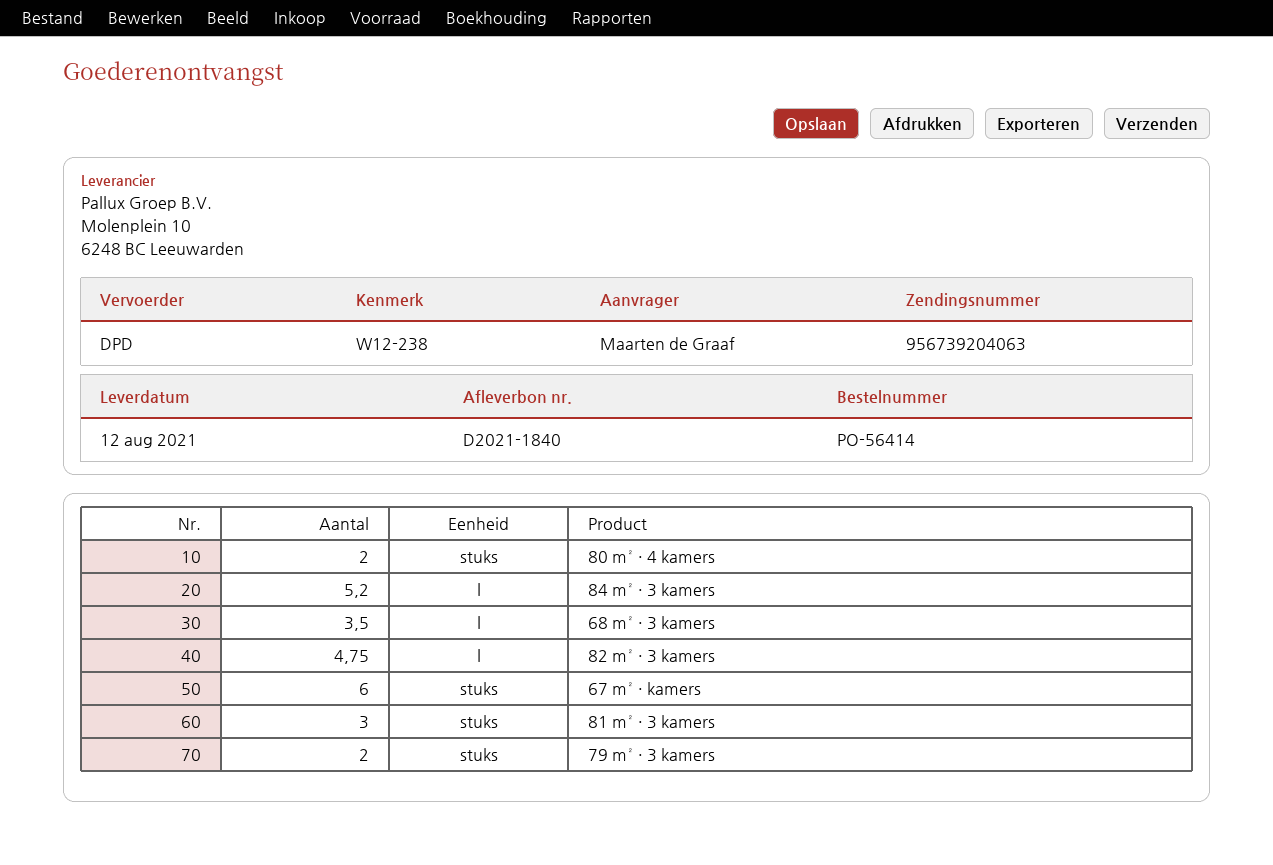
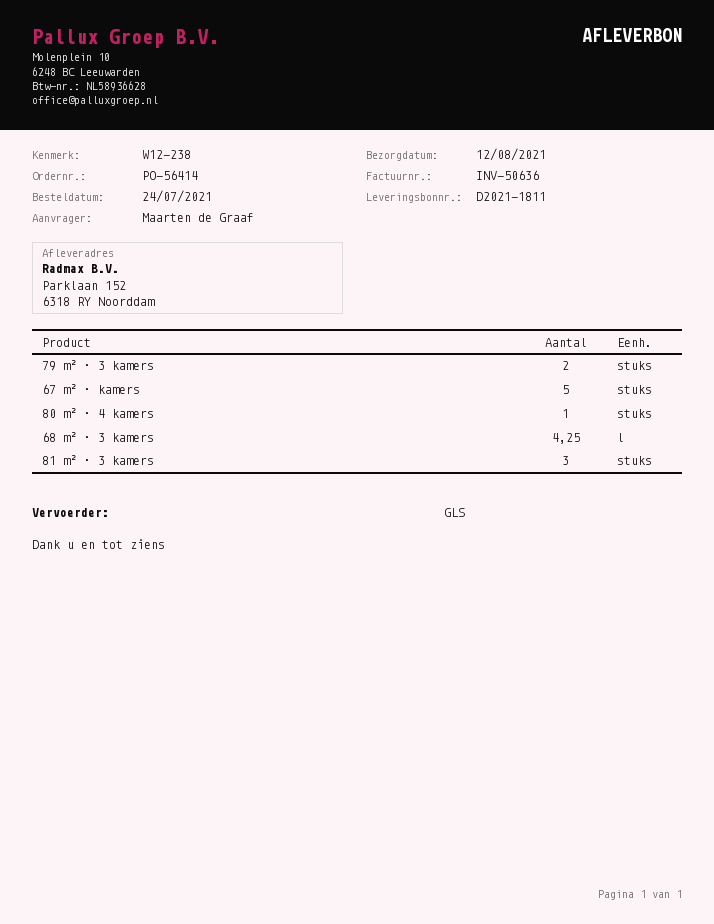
delivery note number: D2021-1840 -> D2021-1811
shipping method: DPD -> GLS
80 m² · 4 kamers: 2 -> 1
84 m² · 3 kamers: 5.2 -> none
68 m² · 3 kamers: 3.5 -> 4.25
82 m² · 3 kamers: 4.75 -> none
67 m² · kamers: 6 -> 5

